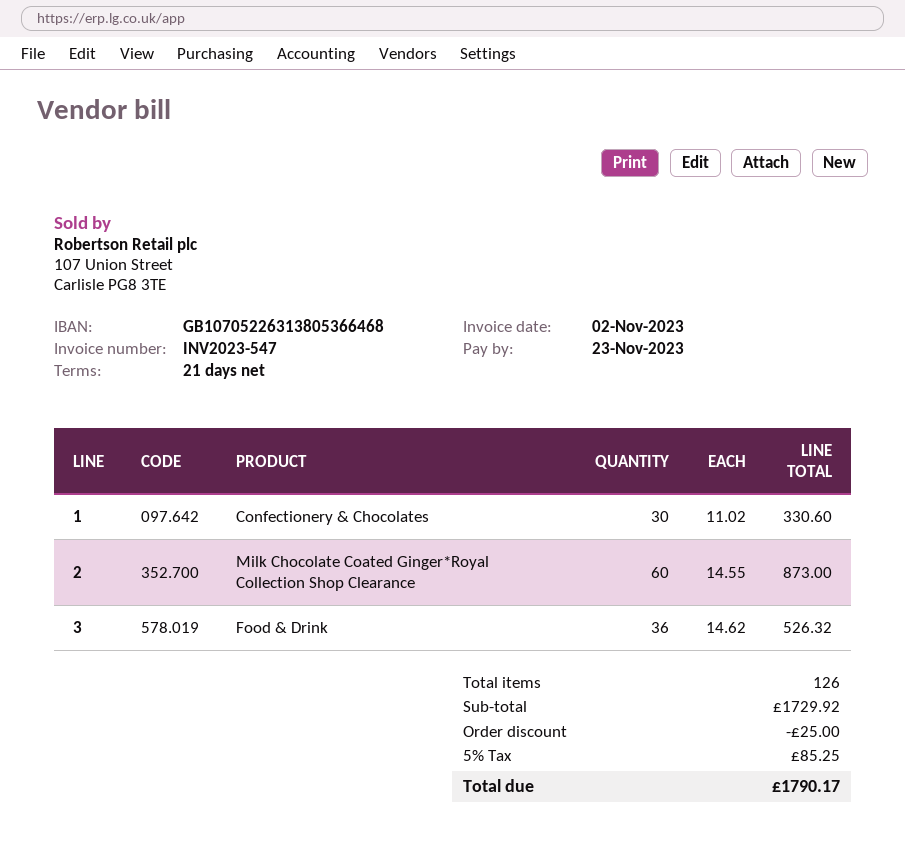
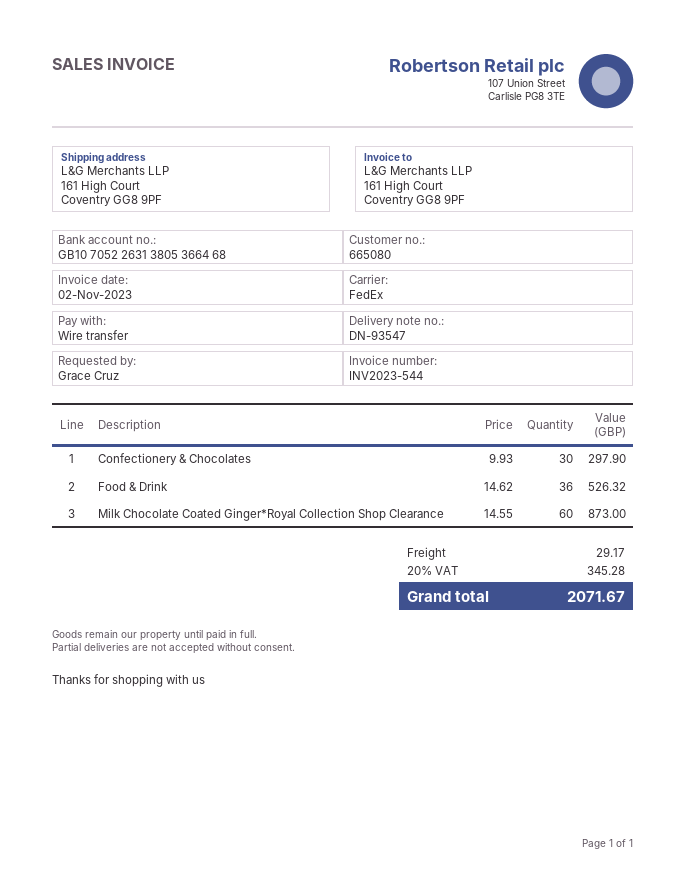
invoice number: INV2023-547 -> INV2023-544
Confectionery & Chocolates: 30 x 11.02 = 330.60 -> 30 x 9.93 = 297.90
discount: 25.00 -> none
shipping: none -> 29.17
tax: 5% = 85.25 -> 20% = 345.28
total: 1790.17 -> 2071.67

